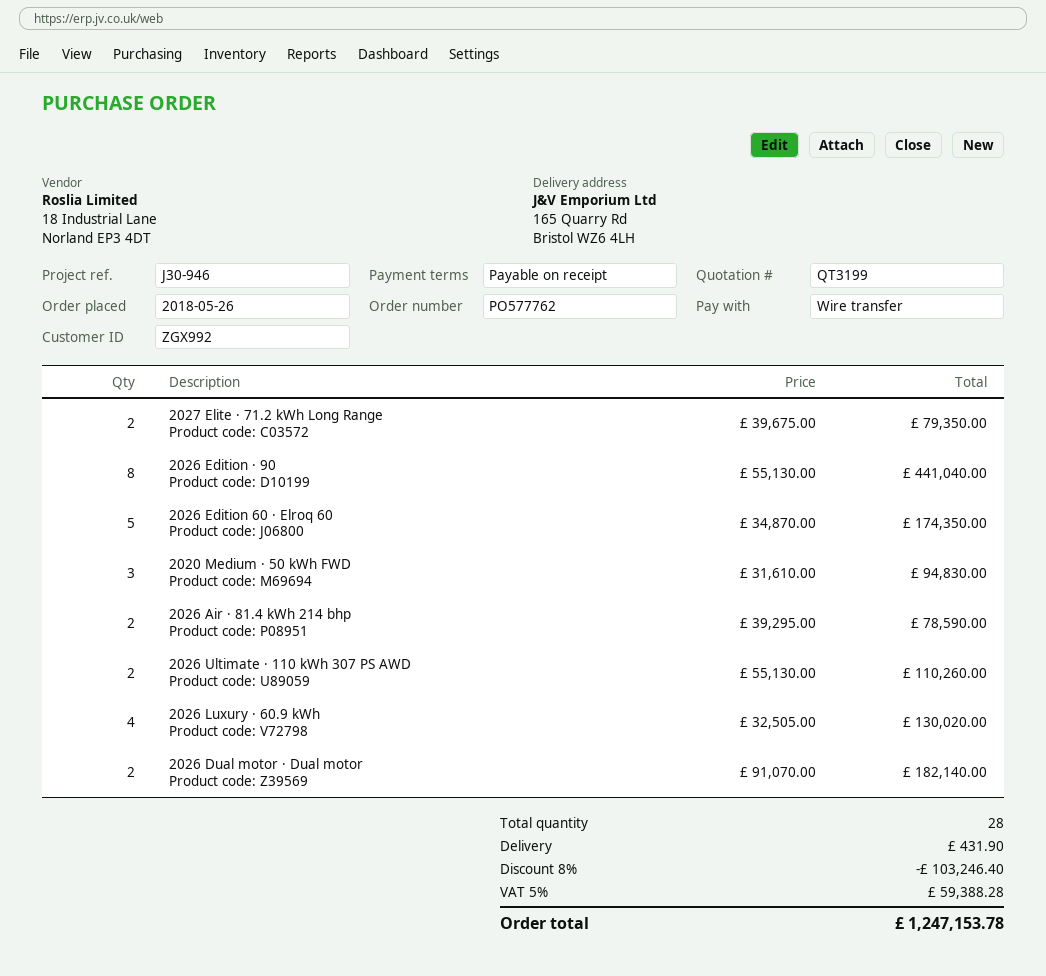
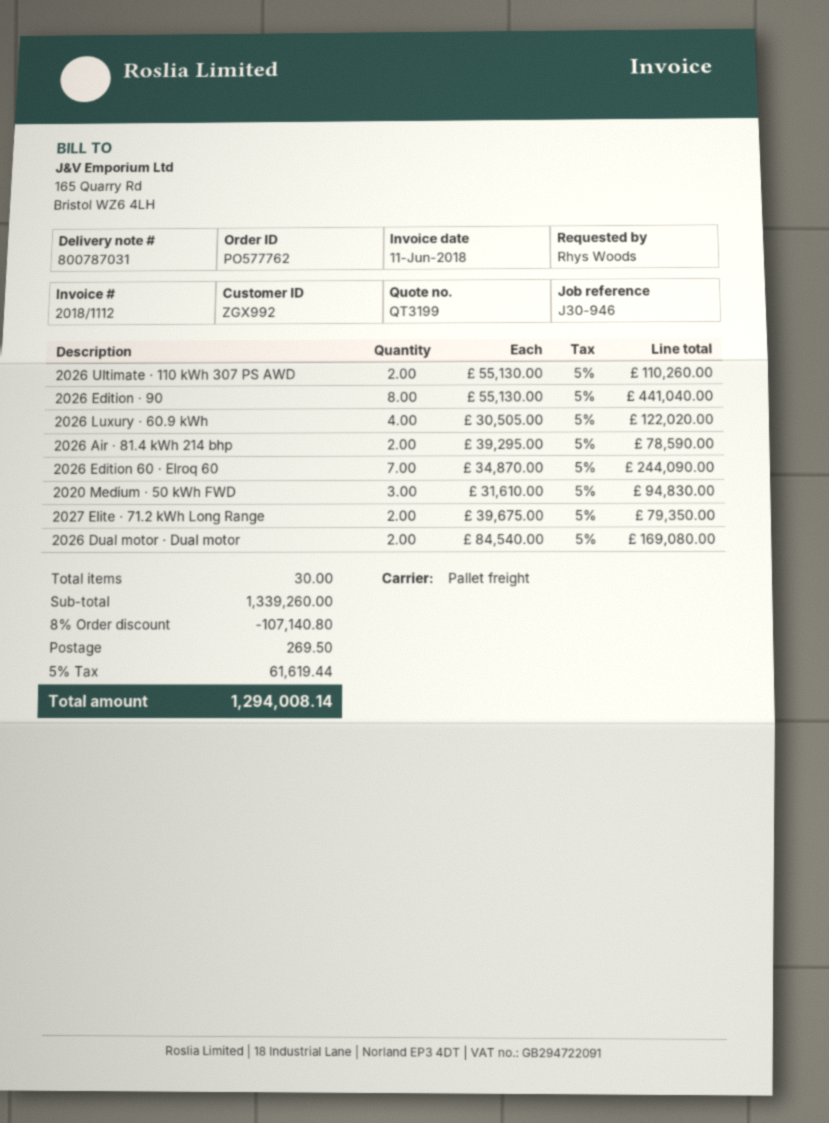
2026 Edition 60 · Elroq 60: 5 x 34870.00 = 174350.00 -> 7 x 34870.00 = 244090.00
2026 Luxury · 60.9 kWh: 4 x 32505.00 = 130020.00 -> 4 x 30505.00 = 122020.00
2026 Dual motor · Dual motor: 2 x 91070.00 = 182140.00 -> 2 x 84540.00 = 169080.00
total quantity: 28 -> 30
discount: 8% = 103246.40 -> 8% = 107140.80
shipping: 431.90 -> 269.50
tax: 5% = 59388.28 -> 5% = 61619.44
total: 1247153.78 -> 1294008.14

